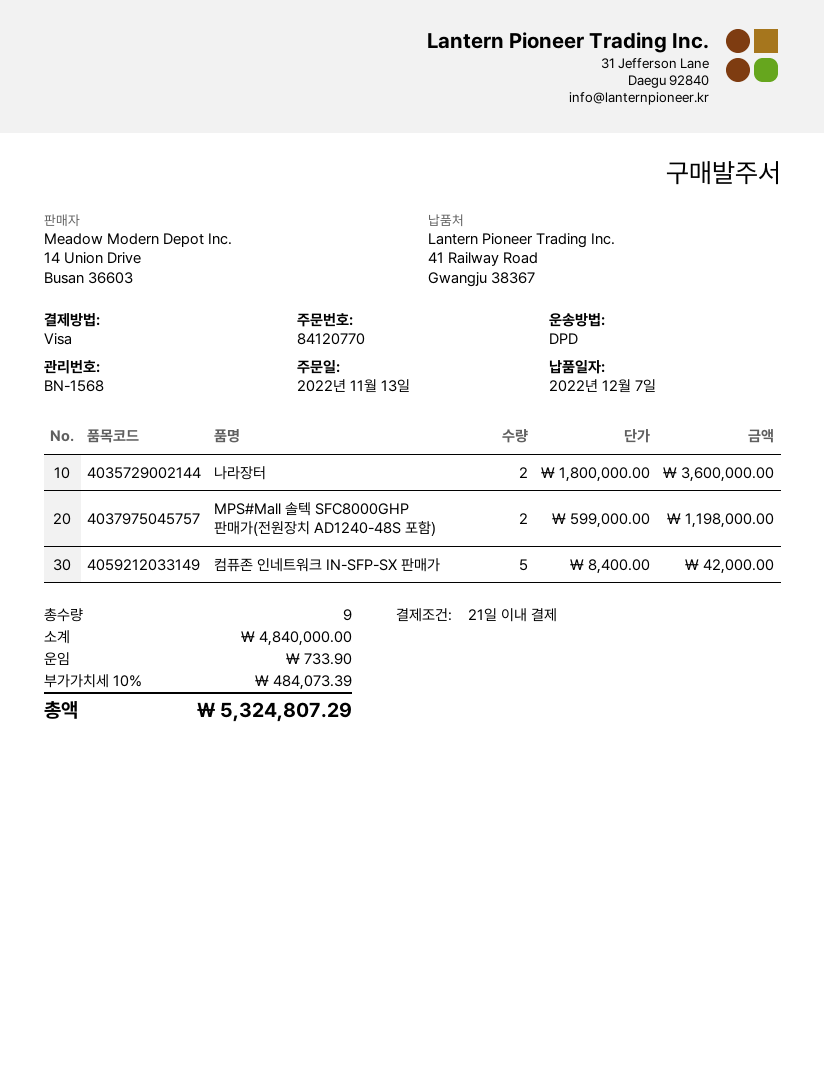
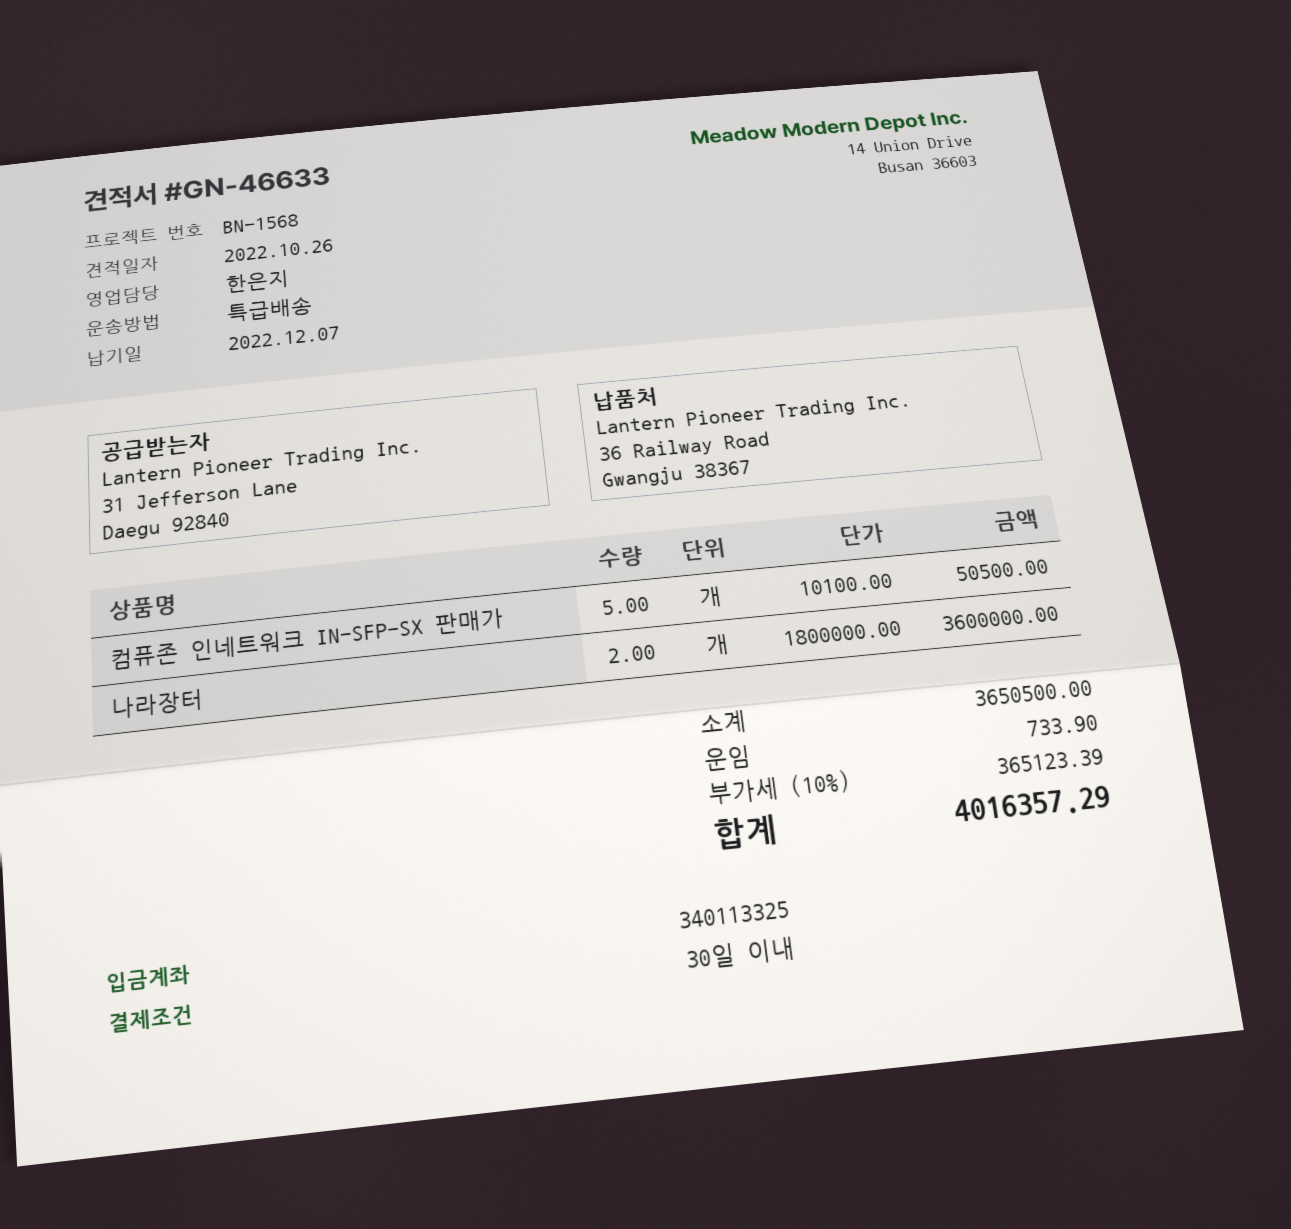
payment terms: 21 days -> 30 days
shipping method: DPD -> express
ship to: 41 Railway Road, Gwangju 38367 -> 36 Railway Road, Gwangju 38367
MPS#Mall 솔텍 SFC8000GHP 판매가(전원장치 AD1240-48S 포함): 2 x 599000.00 = 1198000.00 -> none
컴퓨존 인네트워크 IN-SFP-SX 판매가: 5 x 8400.00 = 42000.00 -> 5 x 10100.00 = 50500.00
subtotal: 4840000.00 -> 3650500.00
tax: 10% = 484073.39 -> 10% = 365123.39
total: 5324807.29 -> 4016357.29

